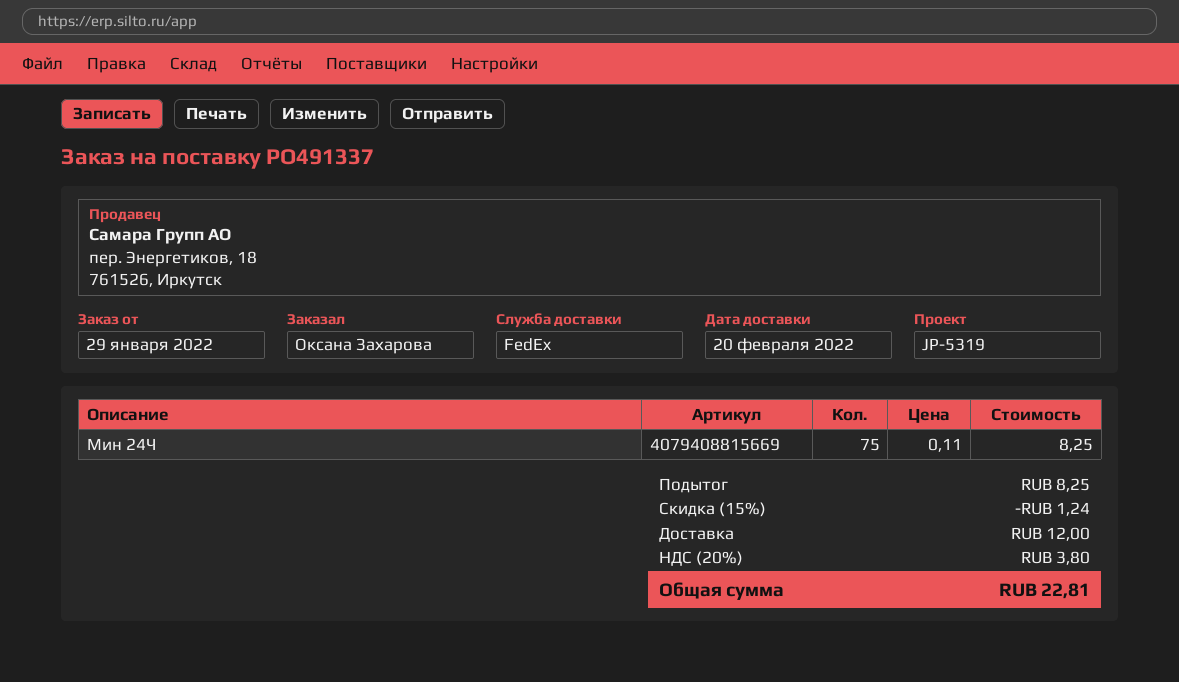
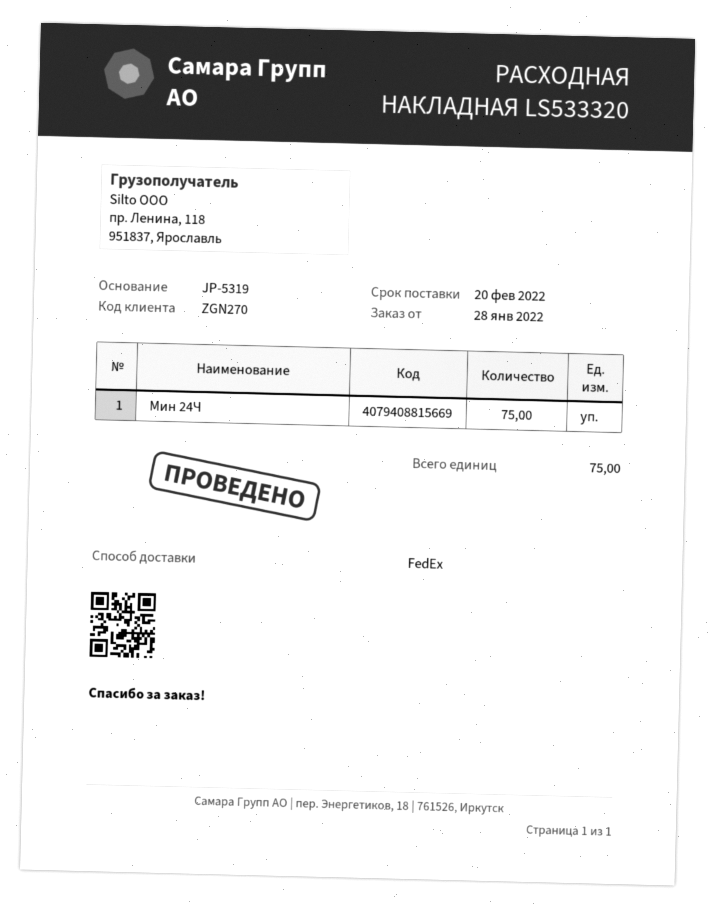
order date: 2022-01-29 -> 2022-01-28

